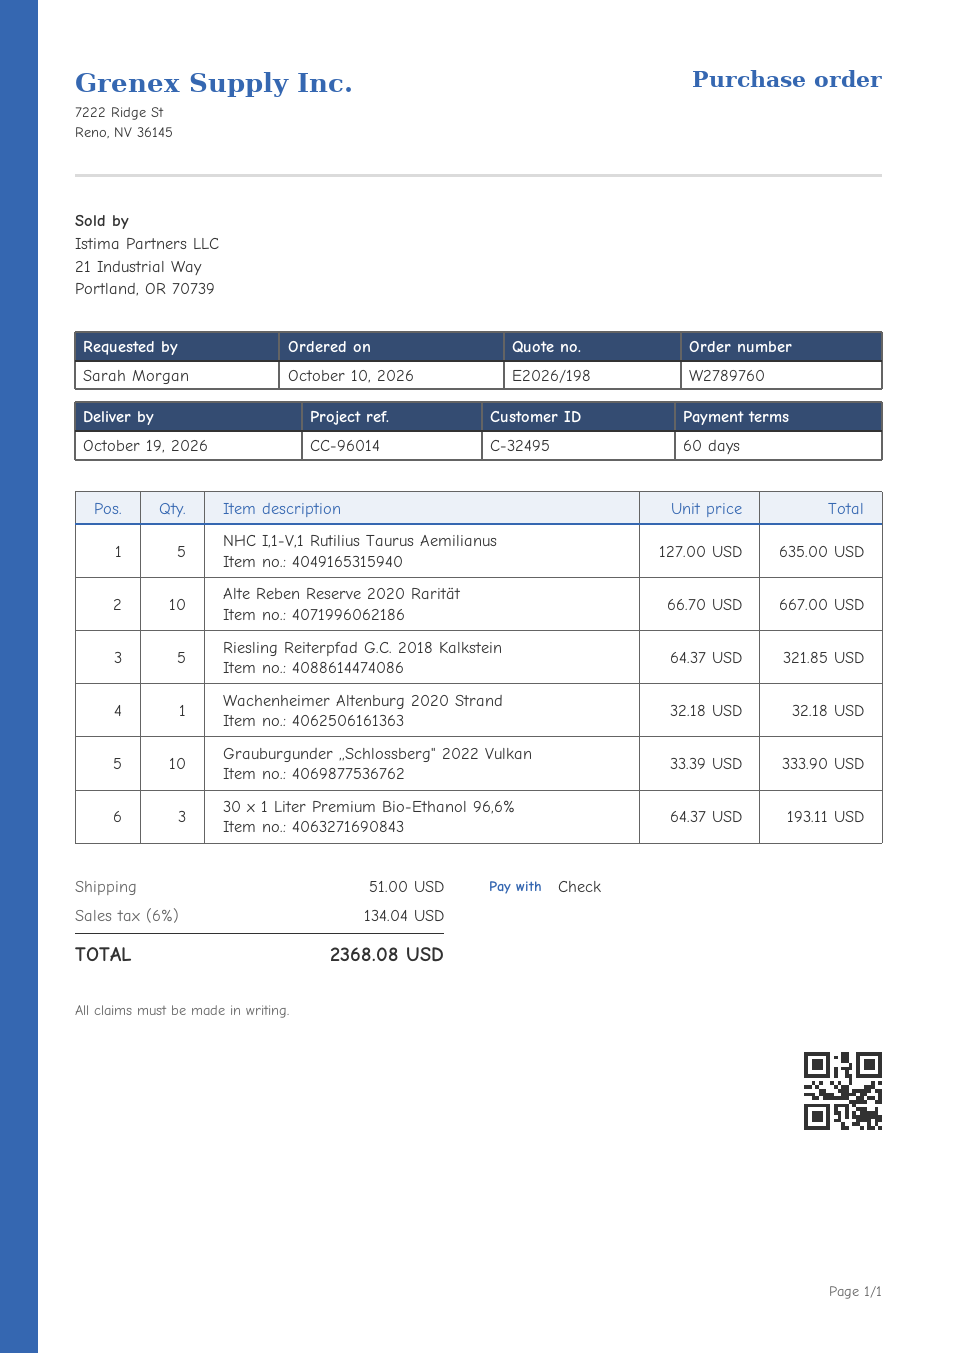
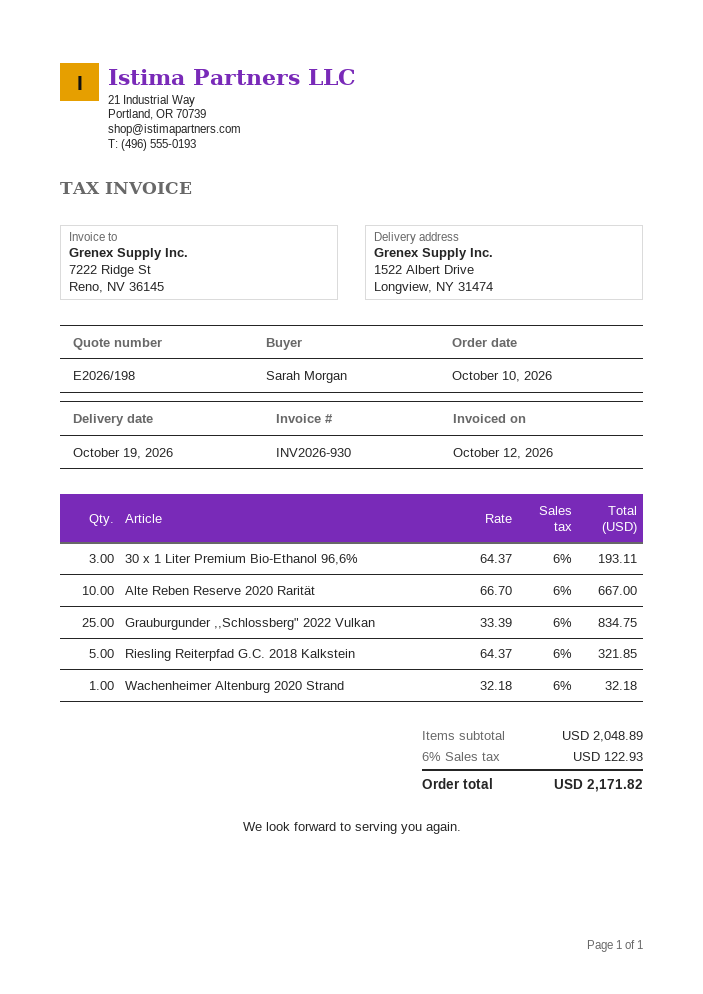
NHC I,1-V,1 Rutilius Taurus Aemilianus: 5 x 127.00 = 635.00 -> none
Grauburgunder ,,Schlossberg" 2022 Vulkan: 10 x 33.39 = 333.90 -> 25 x 33.39 = 834.75
shipping: 51.00 -> none
tax: 6% = 134.04 -> 6% = 122.93
total: 2368.08 -> 2171.82

